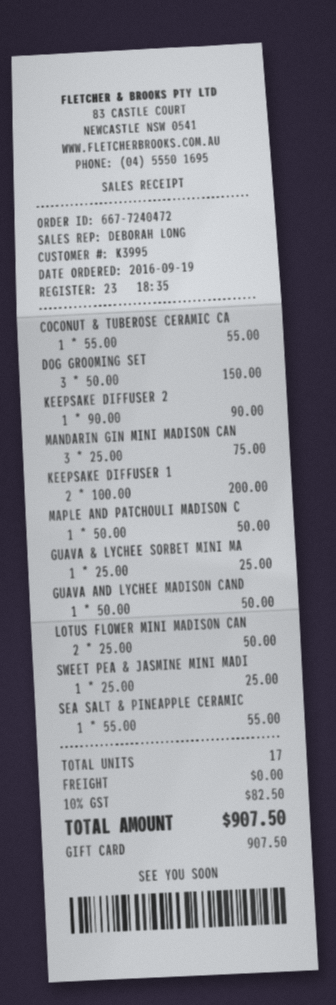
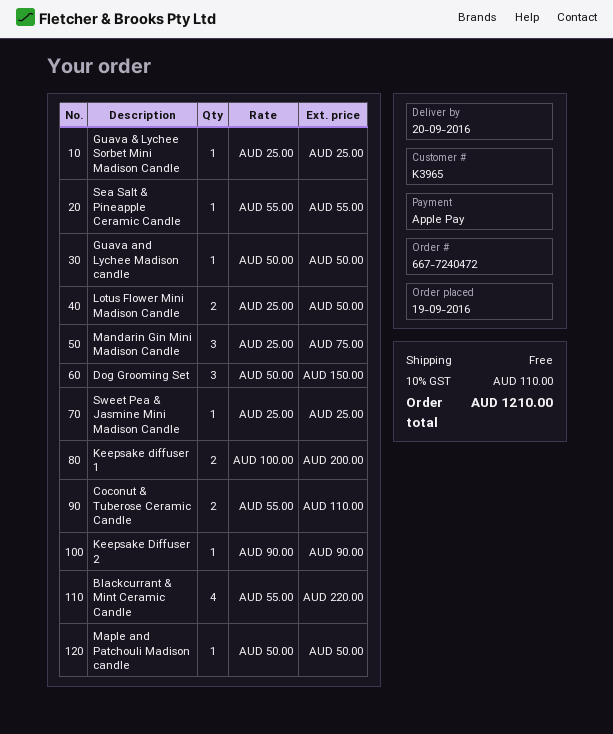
customer number: K3995 -> K3965
payment method: gift card -> Apple Pay
COCONUT & TUBEROSE CERAMIC CA: 1 x 55.00 = 55.00 -> 2 x 55.00 = 110.00
Blackcurrant & Mint Ceramic Candle: none -> 4 x 55.00 = 220.00
tax: 10% = 82.50 -> 10% = 110.00
total: 907.50 -> 1210.00

